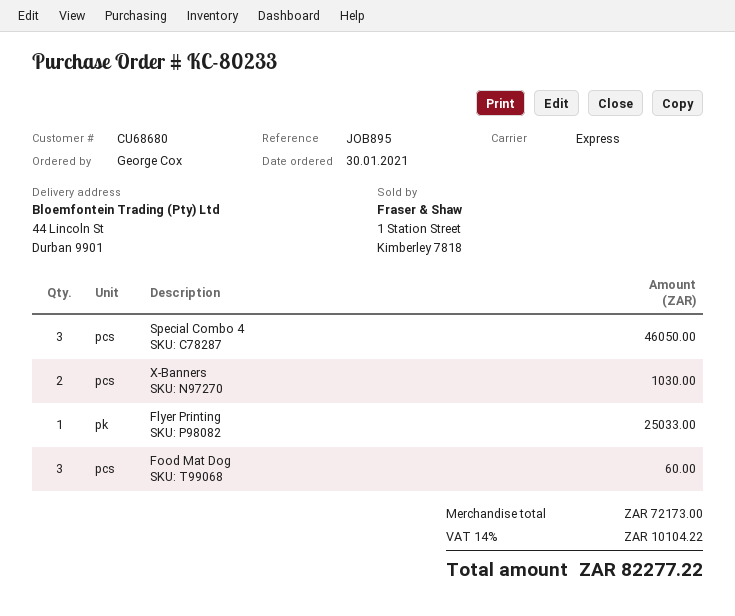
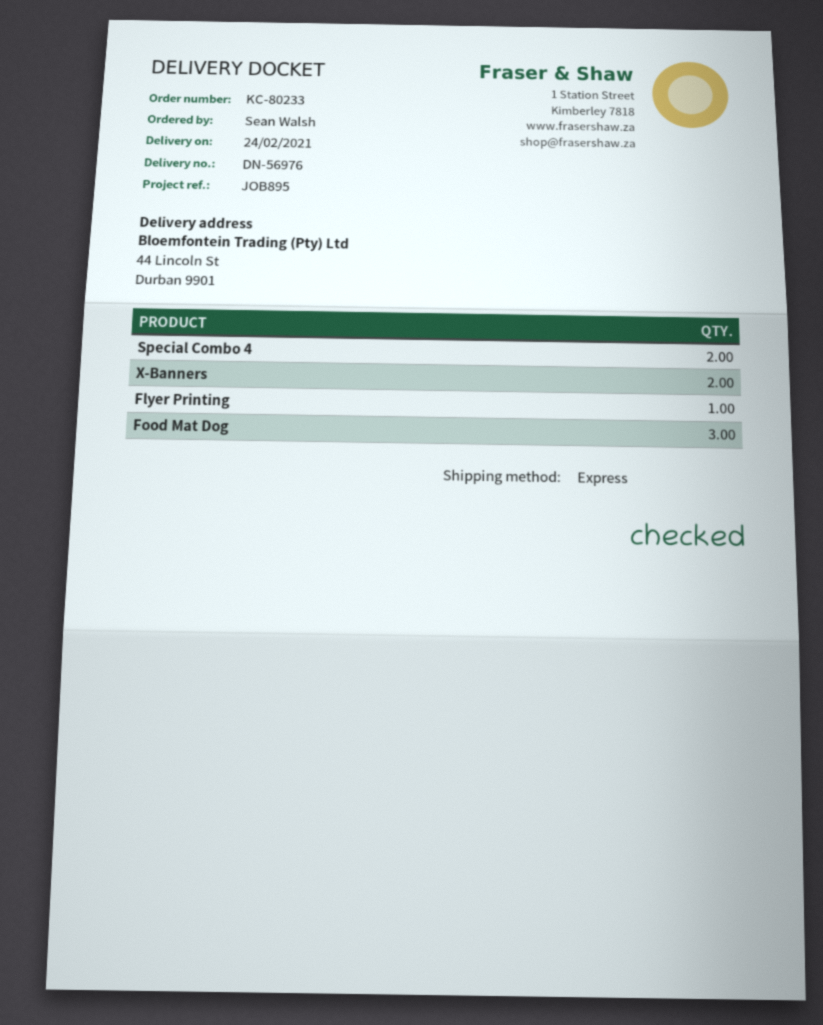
ordered by: George Cox -> Sean Walsh
Special Combo 4: 3 -> 2

